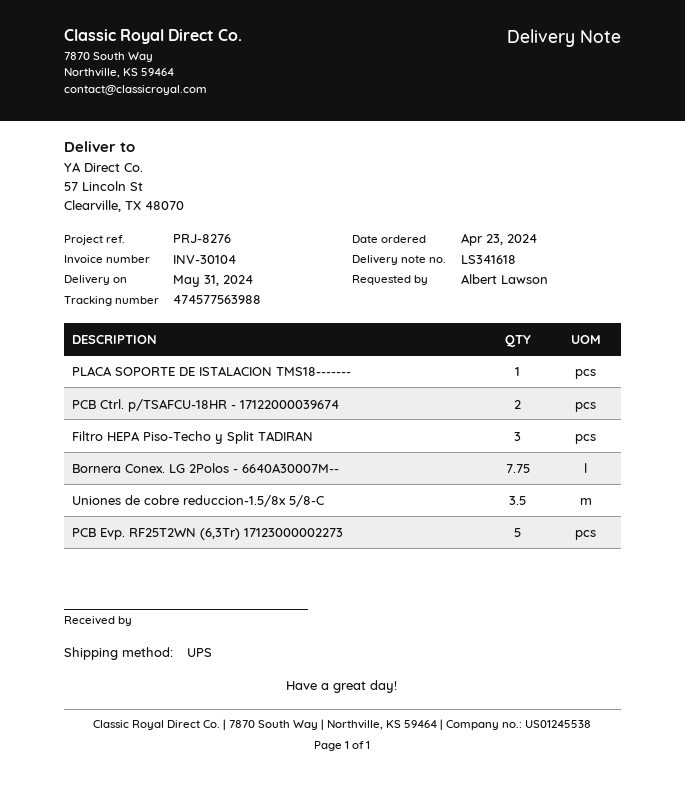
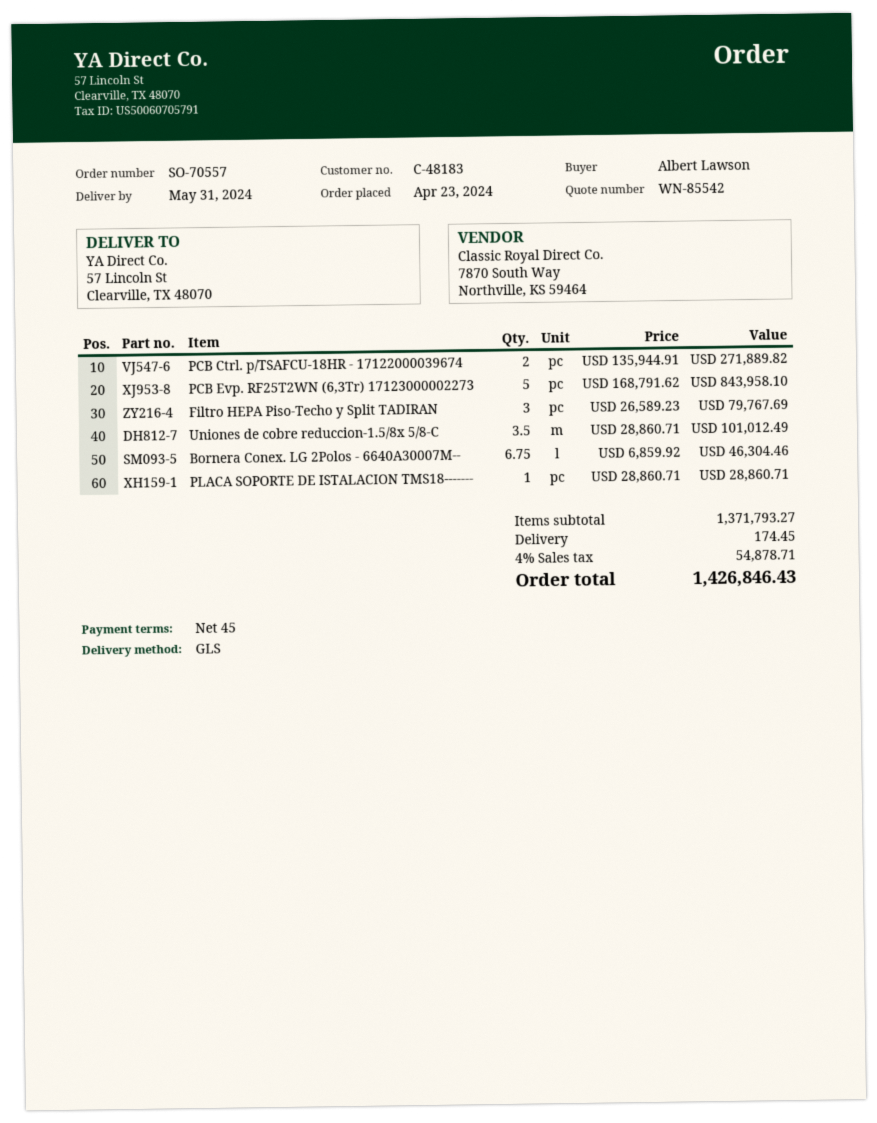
shipping method: UPS -> GLS
Bornera Conex. LG 2Polos - 6640A30007M--: 7.75 -> 6.75

